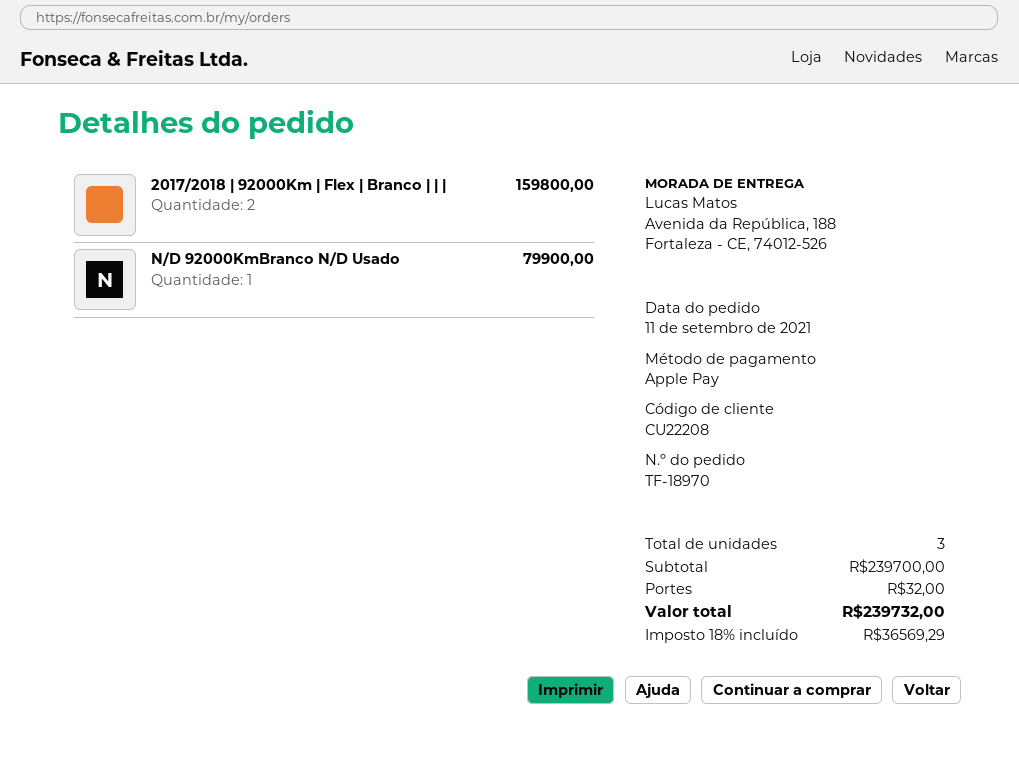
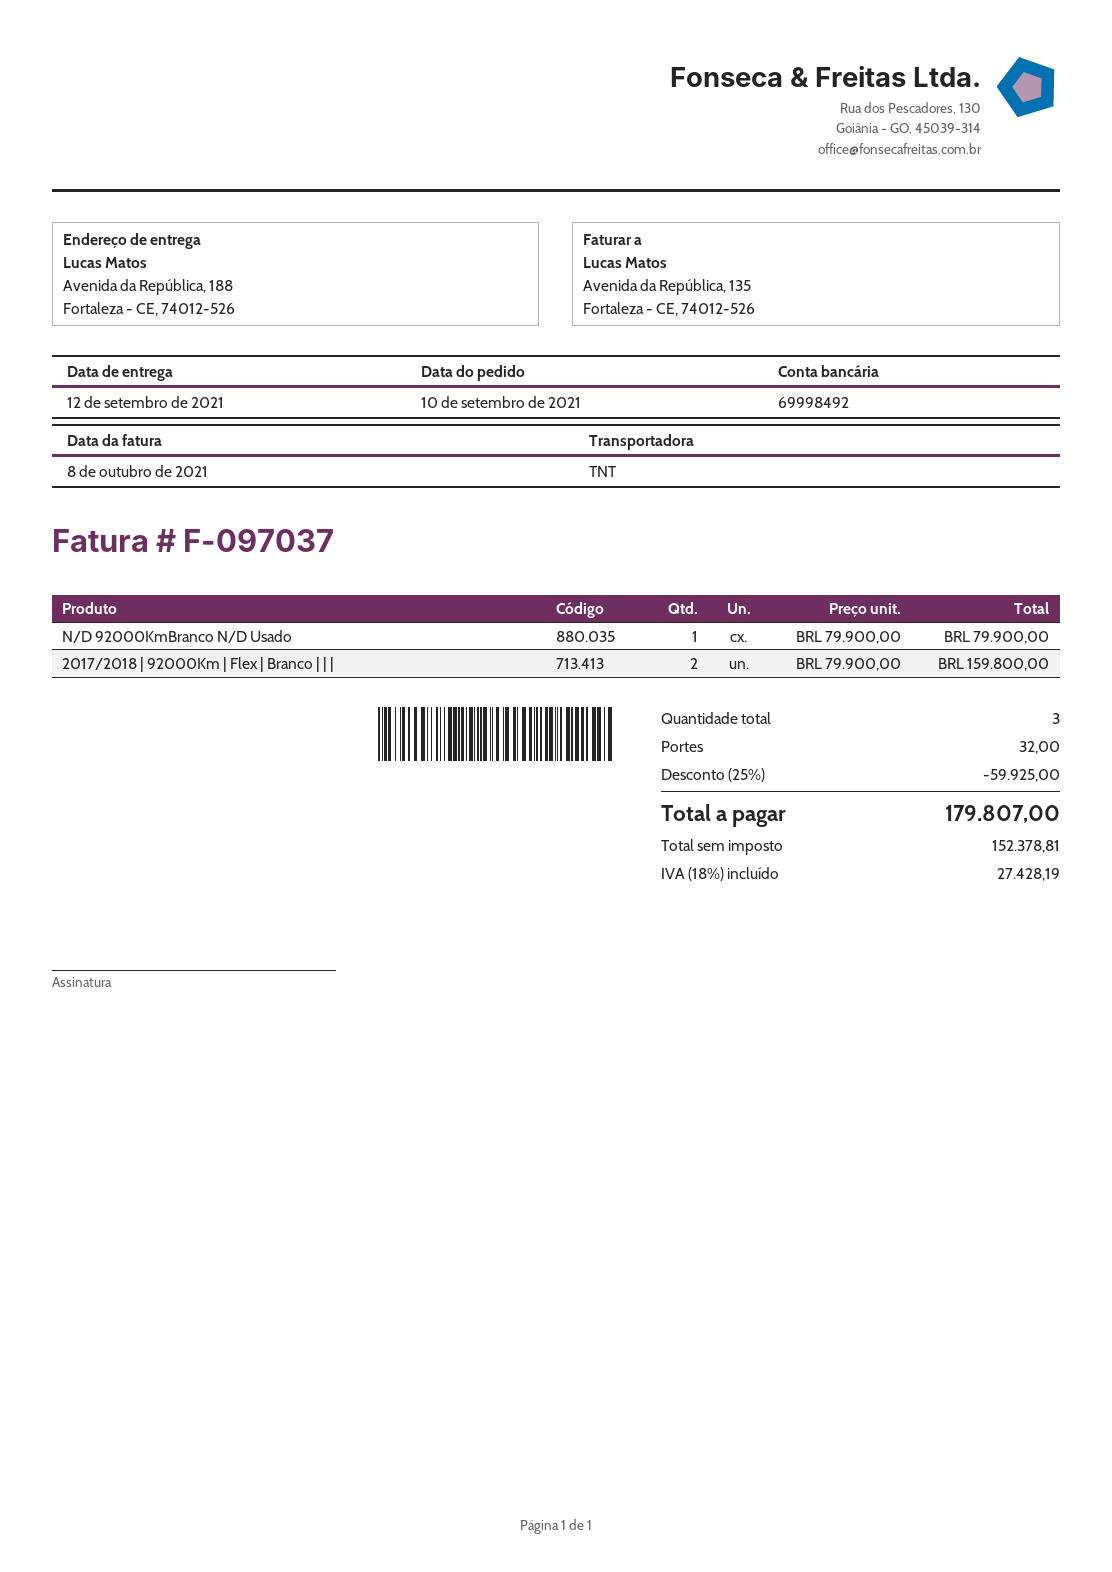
order date: 2021-09-11 -> 2021-09-10
discount: none -> 25% = 59925.00
tax: 18% = 36569.29 -> 18% = 27428.19
total: 239732.00 -> 179807.00

